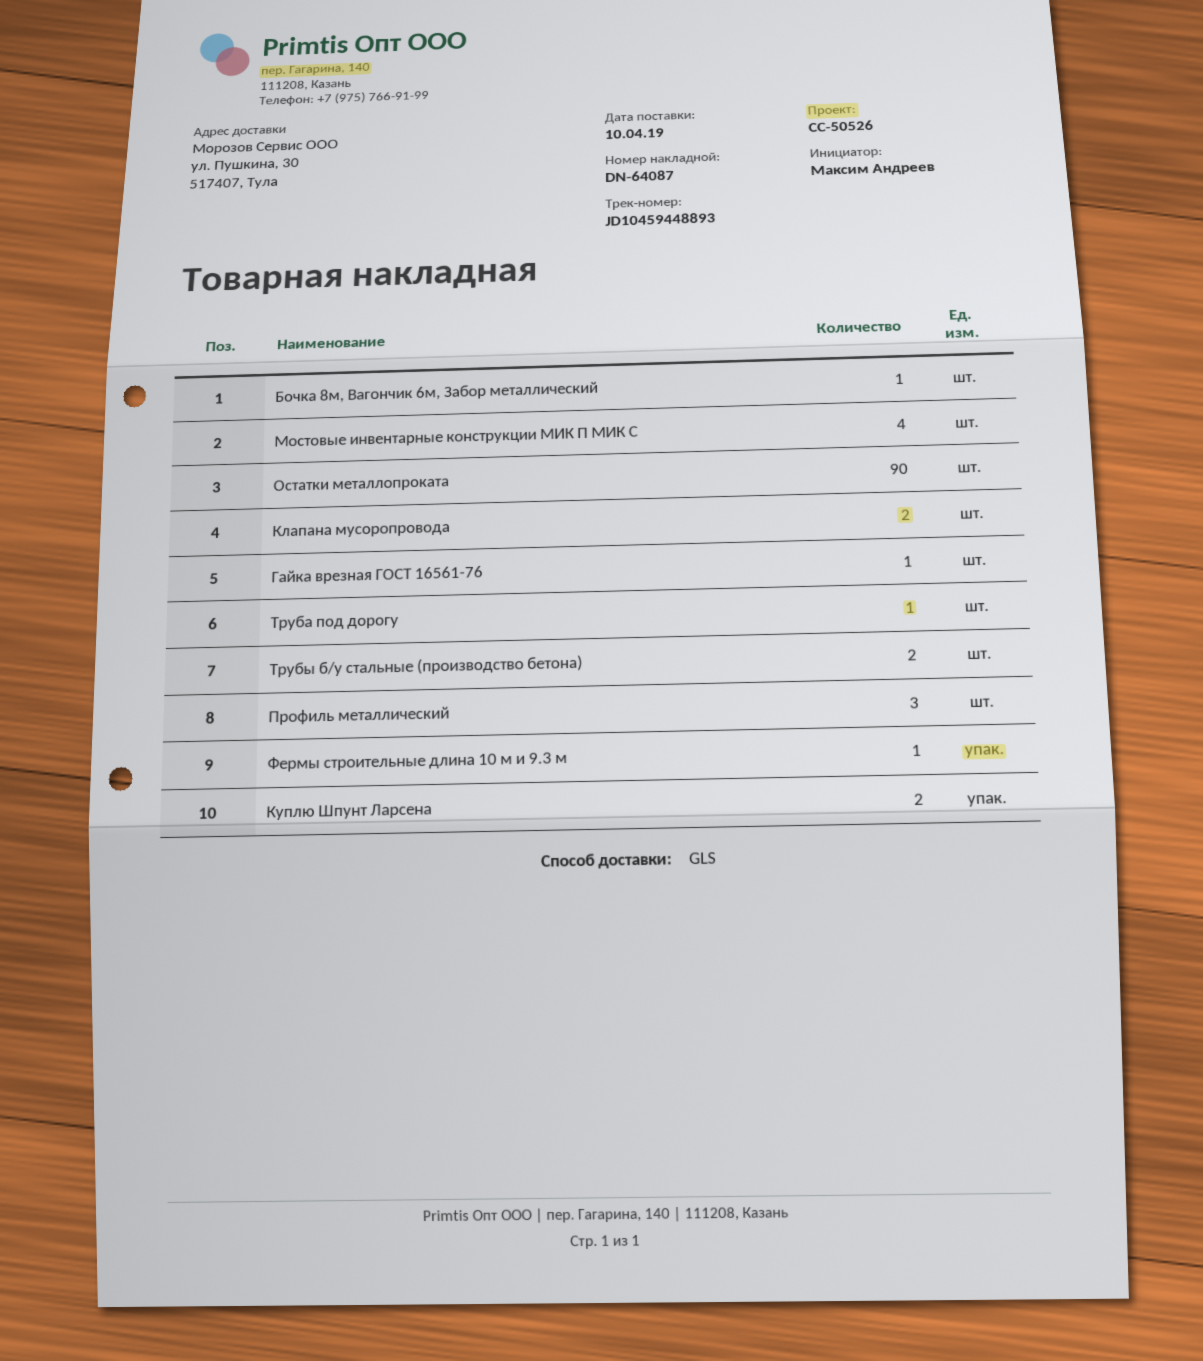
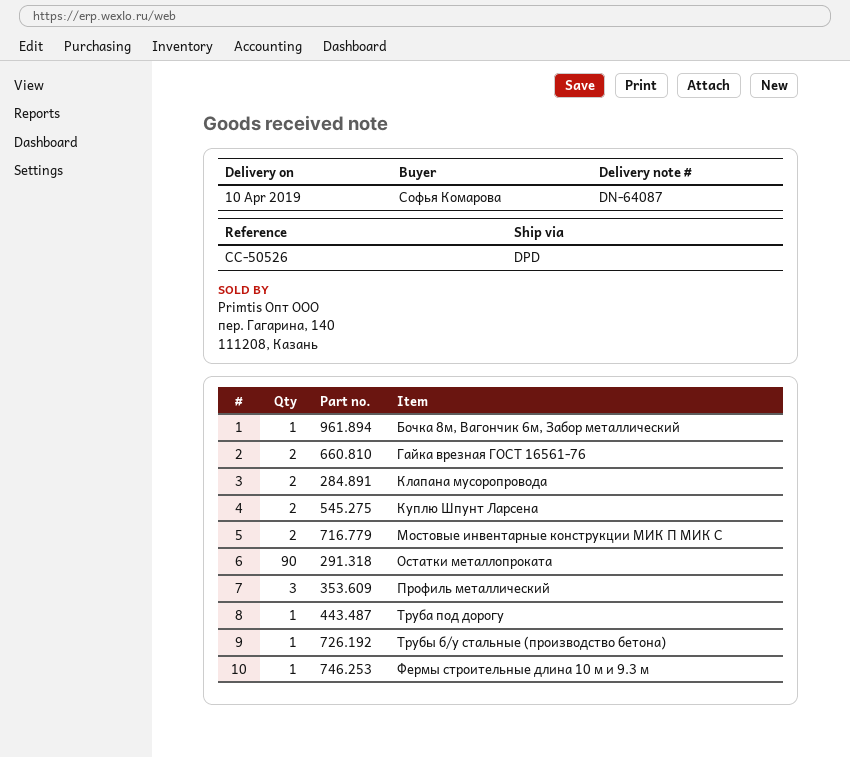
ordered by: Максим Андреев -> Софья Комарова
shipping method: GLS -> DPD
Мостовые инвентарные конструкции МИК П МИК С: 4 -> 2
Гайка врезная ГОСТ 16561-76: 1 -> 2
Трубы б/у стальные (производство бетона): 2 -> 1

